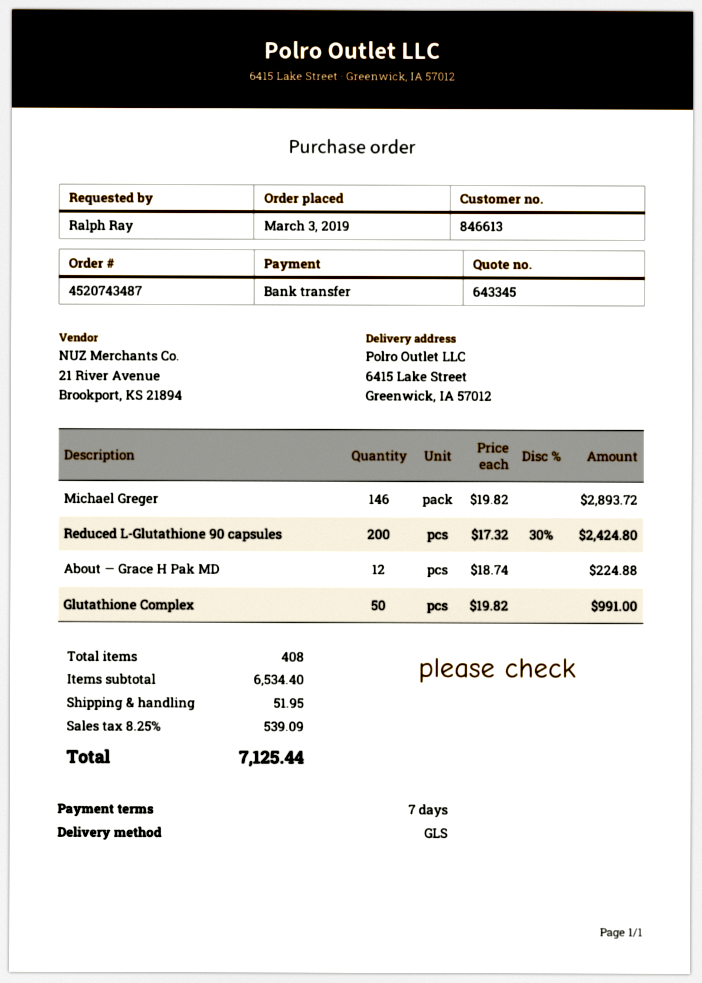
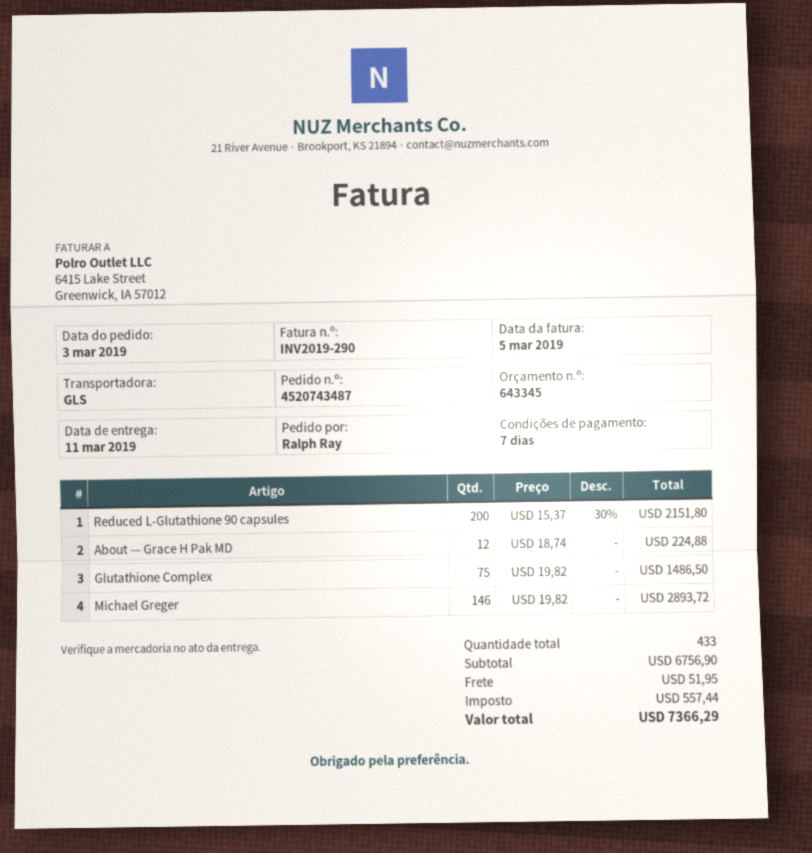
Reduced L-Glutathione 90 capsules: 200 x 17.32 - 30% = 2424.80 -> 200 x 15.37 - 30% = 2151.80
Glutathione Complex: 50 x 19.82 = 991.00 -> 75 x 19.82 = 1486.50
total quantity: 408 -> 433
subtotal: 6534.40 -> 6756.90
tax: 539.09 -> 557.44
total: 7125.44 -> 7366.29

